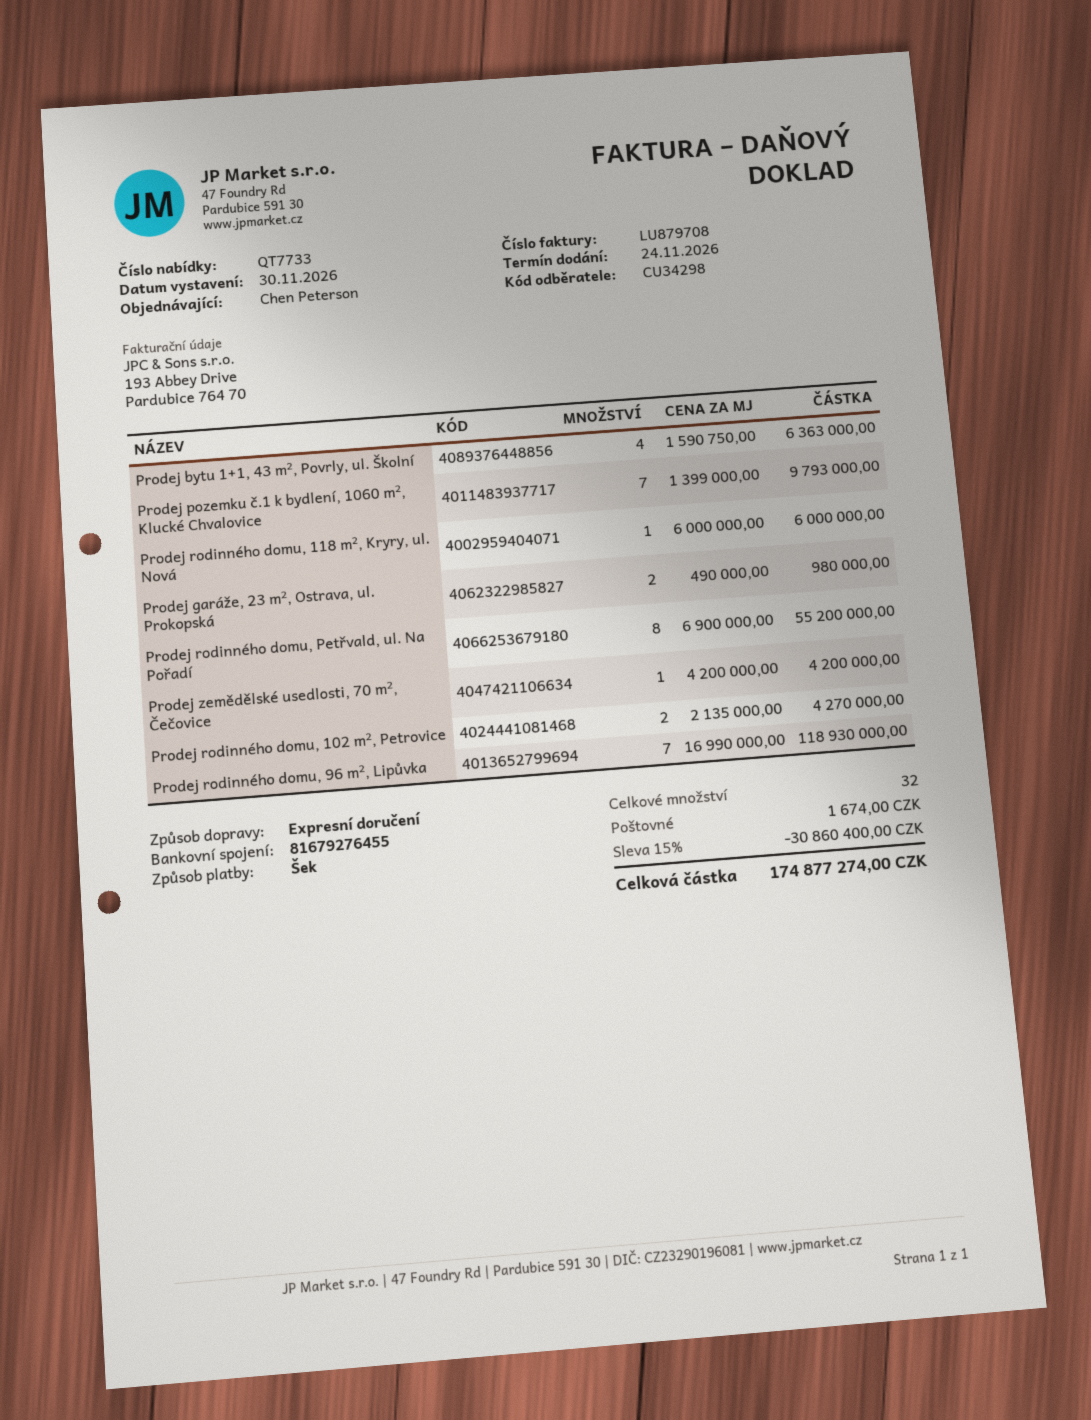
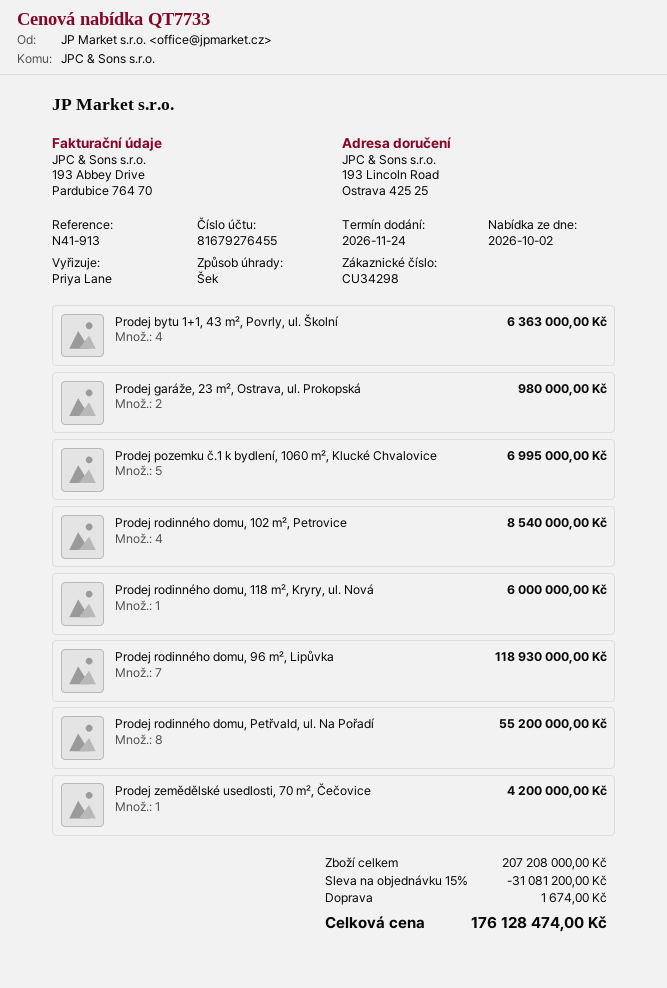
Prodej pozemku č.1 k bydlení, 1060 m², Klucké Chvalovice: 7 for 9793000.00 -> 5 for 6995000.00
Prodej rodinného domu, 102 m², Petrovice: 2 for 4270000.00 -> 4 for 8540000.00
discount: 15% = 30860400.00 -> 15% = 31081200.00
total: 174877274.00 -> 176128474.00

